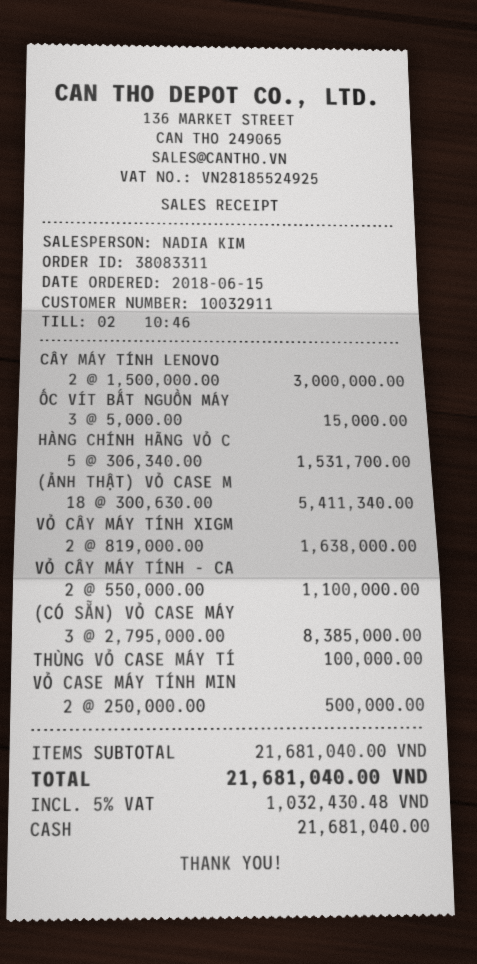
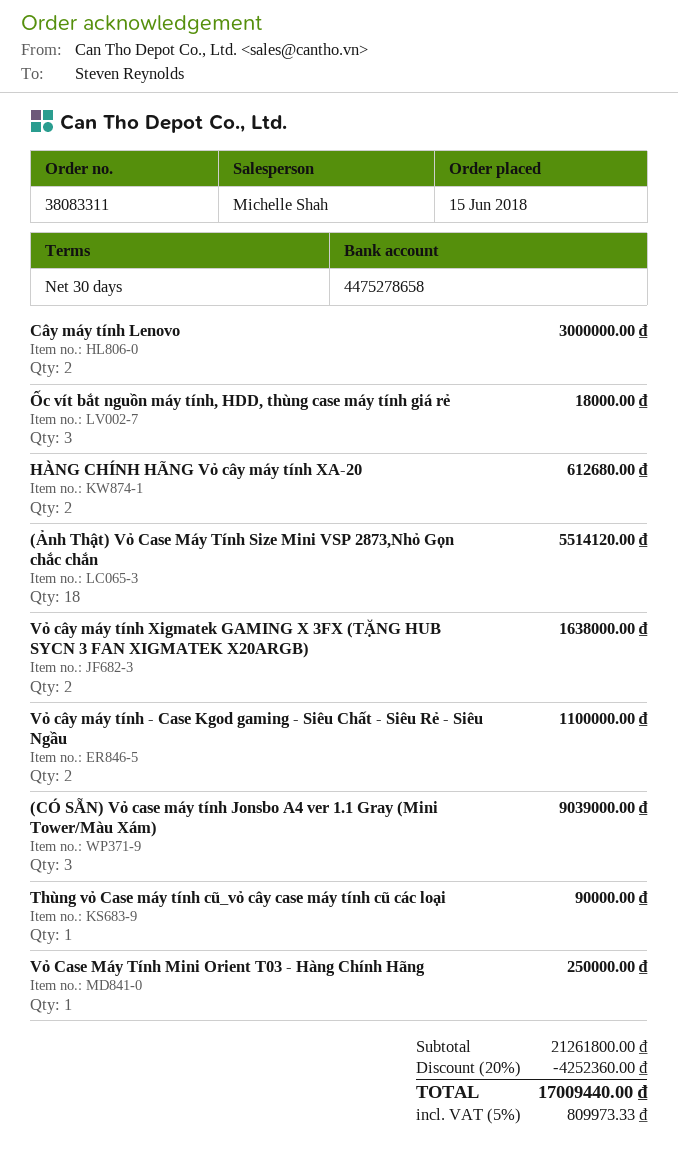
sales rep: NADIA KIM -> Michelle Shah
ỐC VÍT BẮT NGUỒN MÁY: 3 for 15000.00 -> 3 for 18000.00
HÀNG CHÍNH HÃNG VỎ C: 5 for 1531700.00 -> 2 for 612680.00
(ẢNH THẬT) VỎ CASE M: 18 for 5411340.00 -> 18 for 5514120.00
(CÓ SẴN) VỎ CASE MÁY: 3 for 8385000.00 -> 3 for 9039000.00
THÙNG VỎ CASE MÁY TÍ: 1 for 100000.00 -> 1 for 90000.00
VỎ CASE MÁY TÍNH MIN: 2 for 500000.00 -> 1 for 250000.00
subtotal: 21681040.00 -> 21261800.00
discount: none -> 20% = 4252360.00
tax: 5% = 1032430.48 -> 5% = 809973.33
total: 21681040.00 -> 17009440.00

